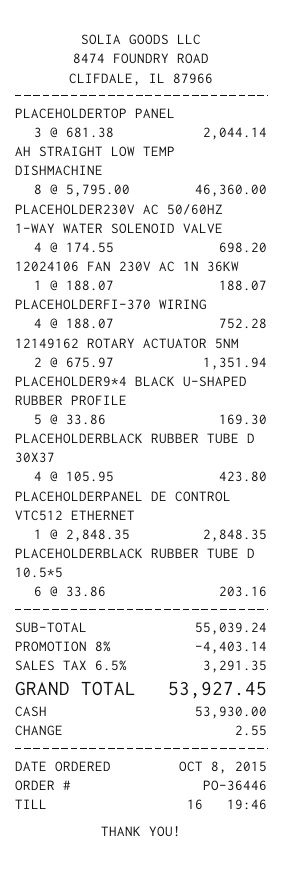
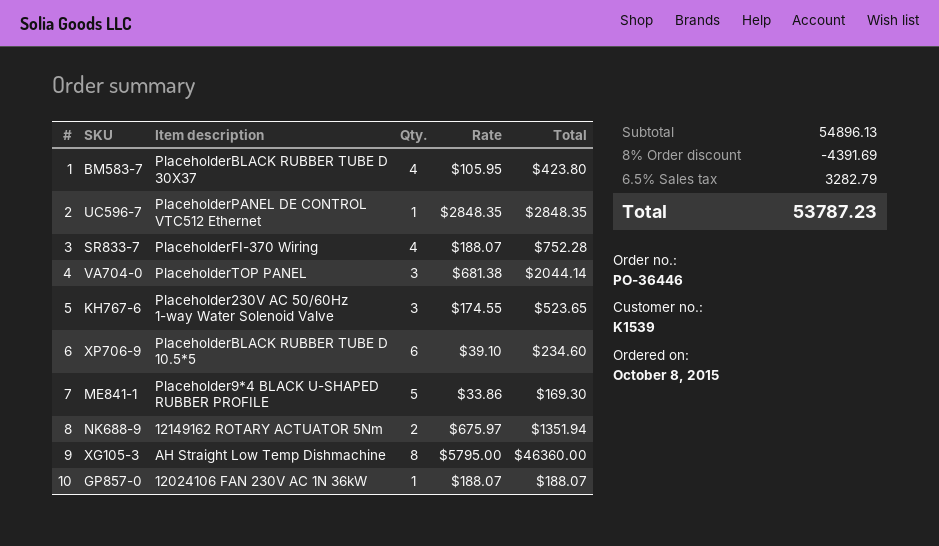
PLACEHOLDER230V AC 50/60HZ 1-WAY WATER SOLENOID VALVE: 4 x 174.55 = 698.20 -> 3 x 174.55 = 523.65
PLACEHOLDERBLACK RUBBER TUBE D 10.5*5: 6 x 33.86 = 203.16 -> 6 x 39.10 = 234.60
subtotal: 55039.24 -> 54896.13
discount: 8% = 4403.14 -> 8% = 4391.69
tax: 6.5% = 3291.35 -> 6.5% = 3282.79
total: 53927.45 -> 53787.23

